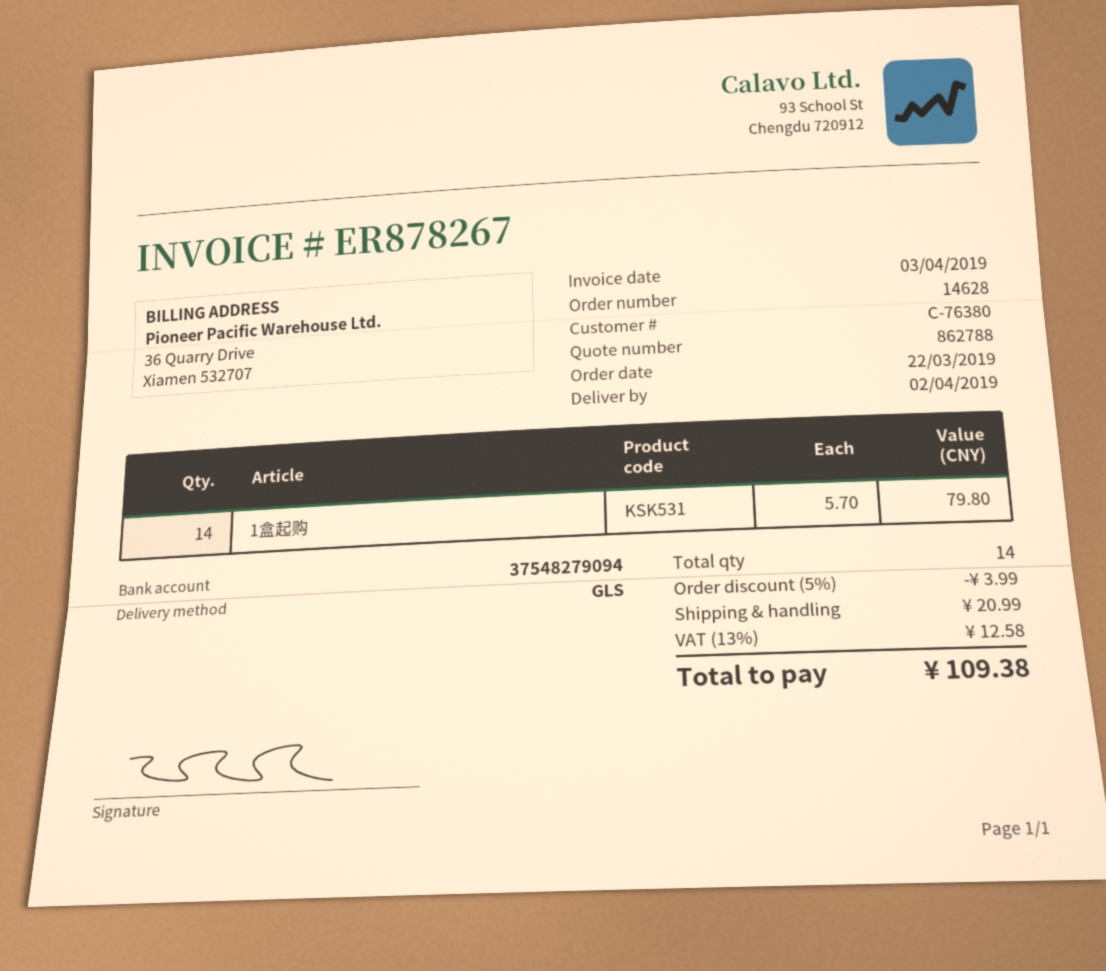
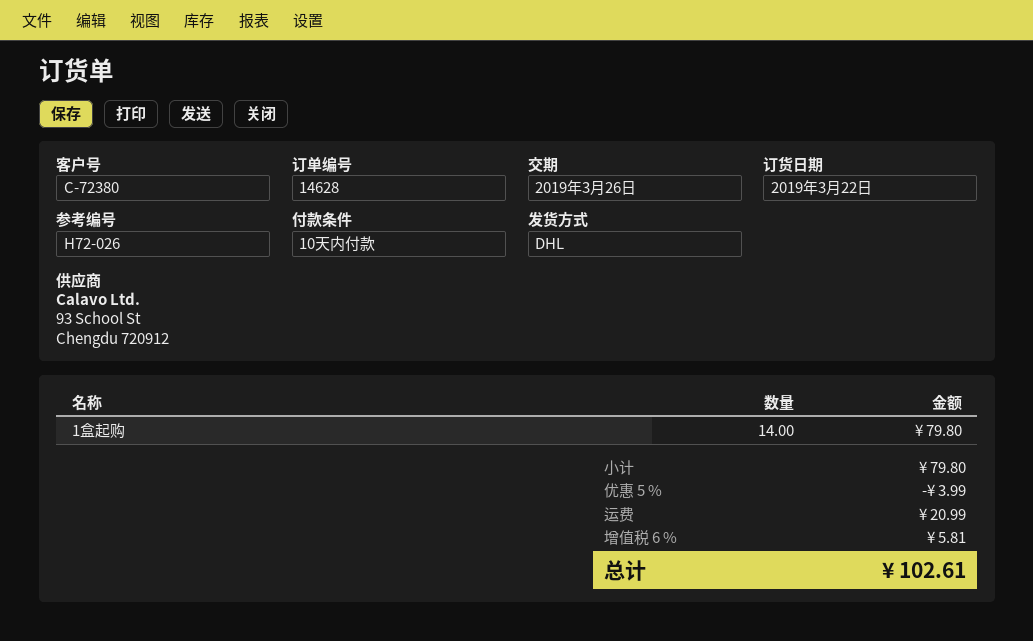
delivery date: 2019-04-02 -> 2019-03-26
customer number: C-76380 -> C-72380
shipping method: GLS -> DHL
tax: 13% = 12.58 -> 6% = 5.81
total: 109.38 -> 102.61

